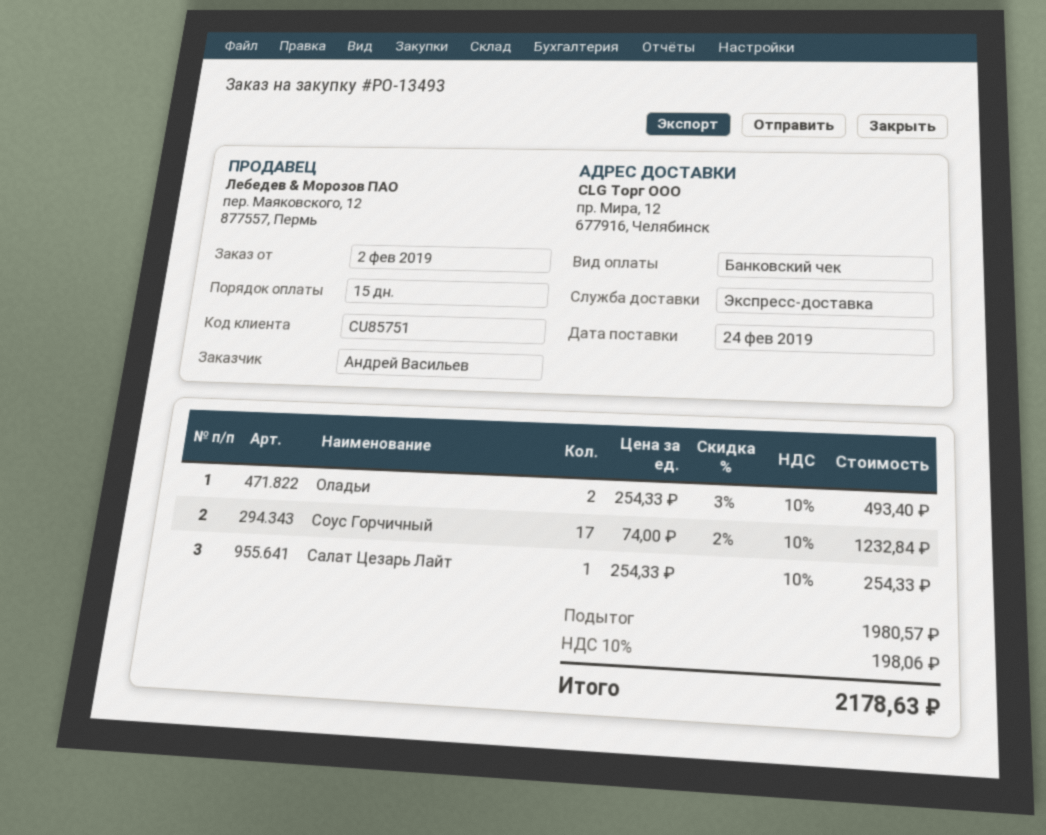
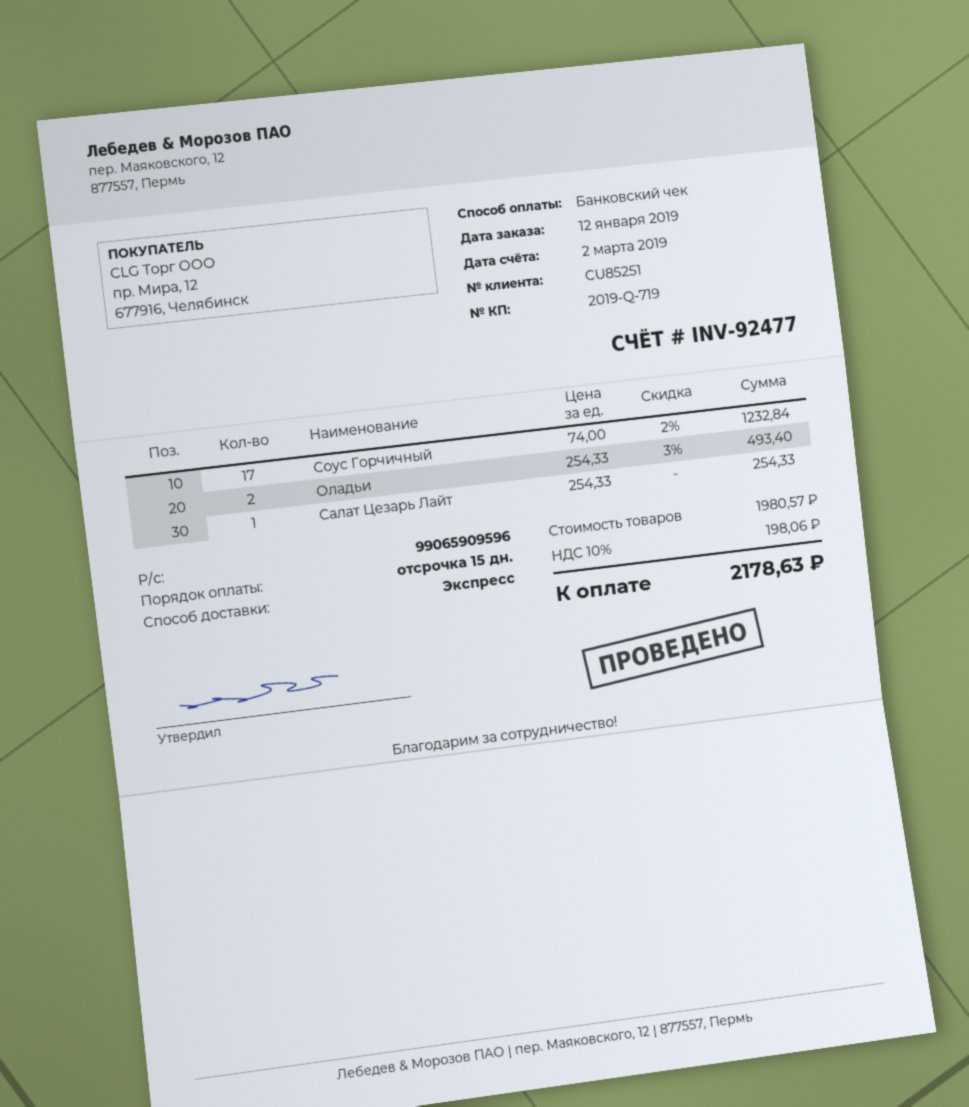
order date: 2019-02-02 -> 2019-01-12
customer number: CU85751 -> CU85251

